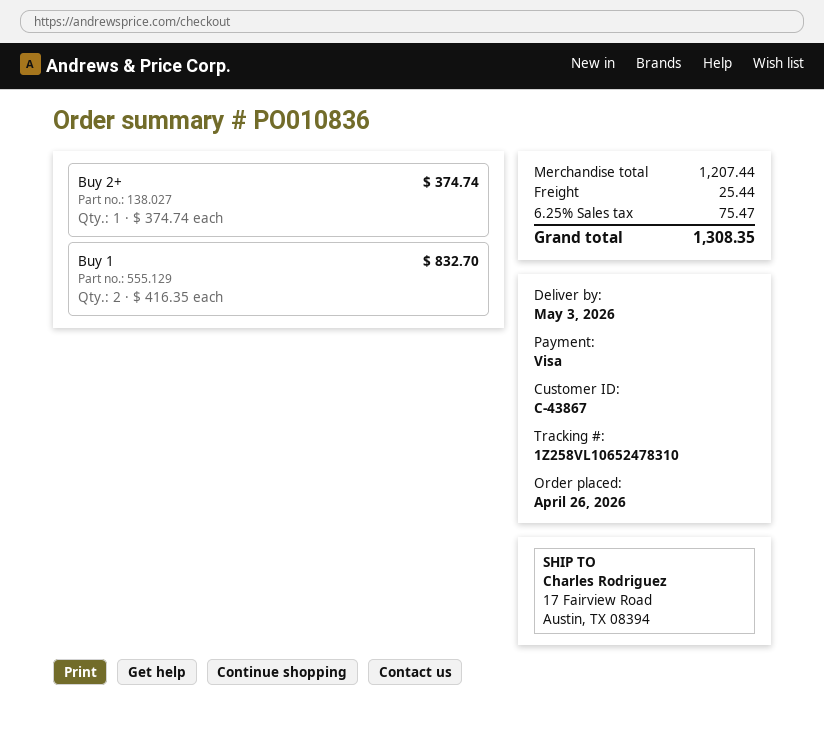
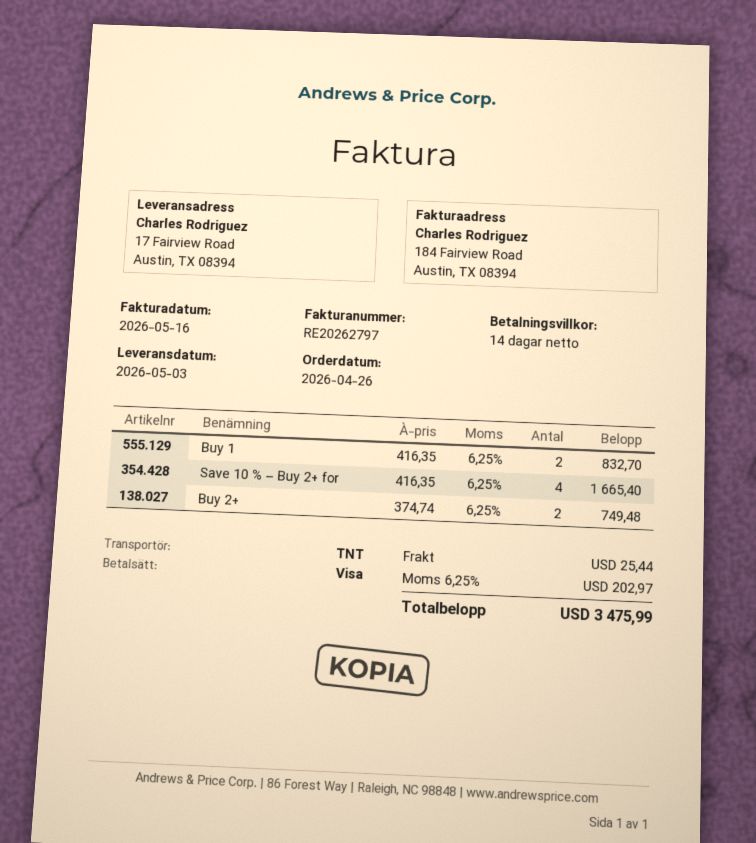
Buy 2+: 1 x 374.74 = 374.74 -> 2 x 374.74 = 749.48
Save 10 % – Buy 2+ for: none -> 4 x 416.35 = 1665.40
tax: 6.25% = 75.47 -> 6.25% = 202.97
total: 1308.35 -> 3475.99

